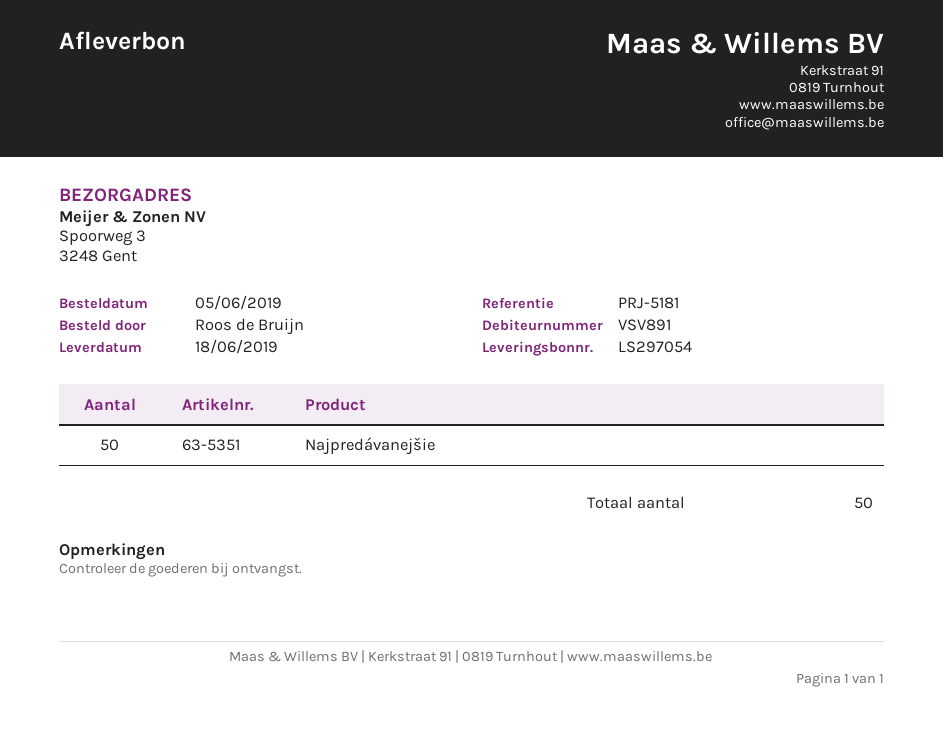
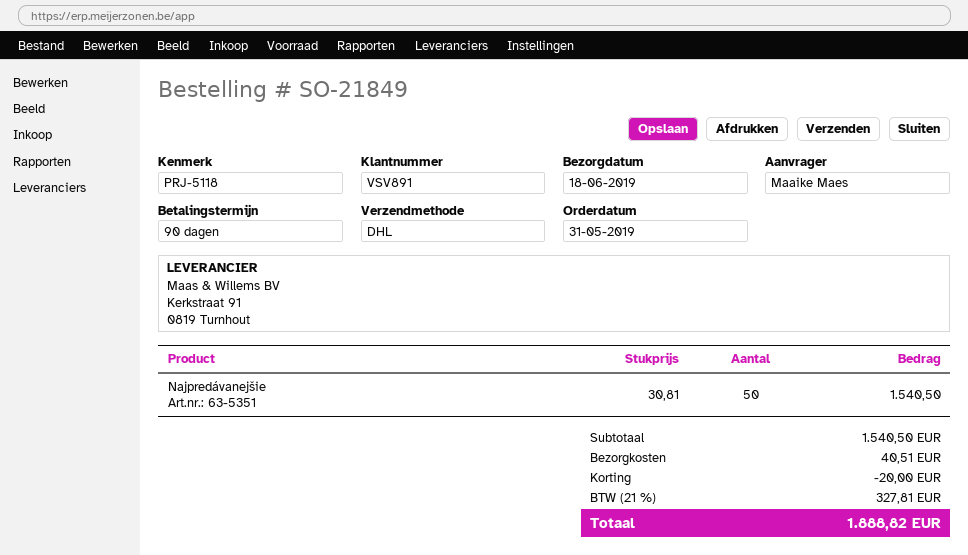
order date: 2019-06-05 -> 2019-05-31
reference: PRJ-5181 -> PRJ-5118
ordered by: Roos de Bruijn -> Maaike Maes

